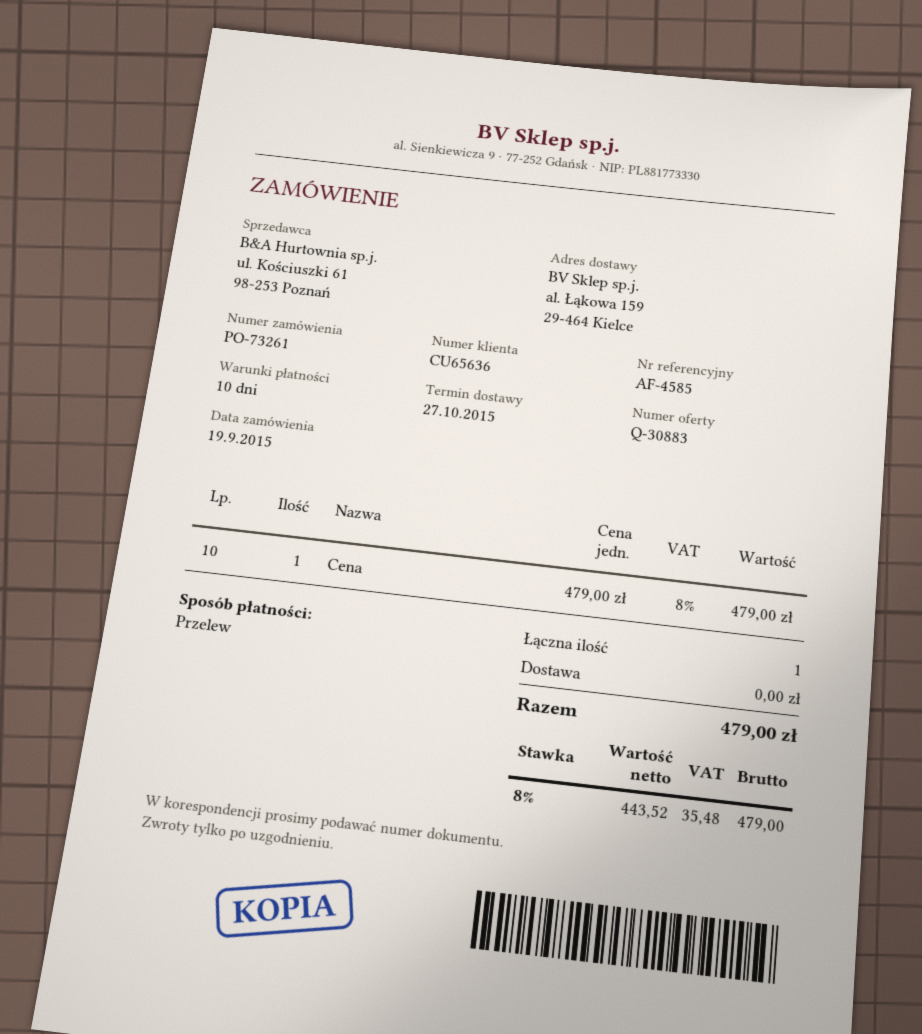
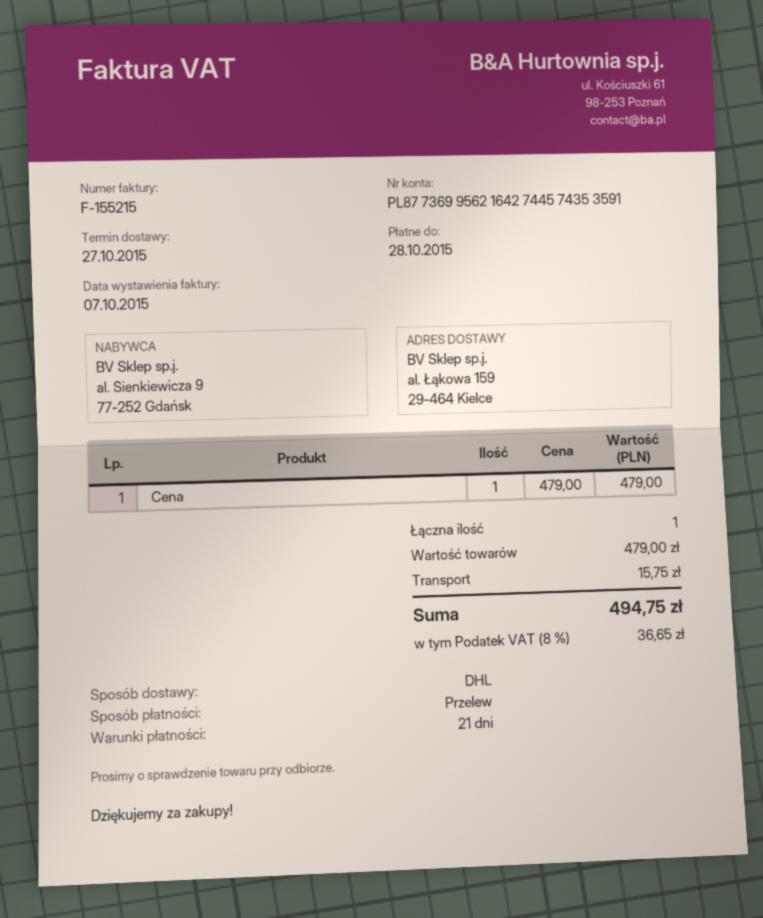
payment terms: 10 days -> 21 days
shipping: 0.00 -> 15.75
tax: 8% = 35.48 -> 8% = 36.65
total: 479.00 -> 494.75

